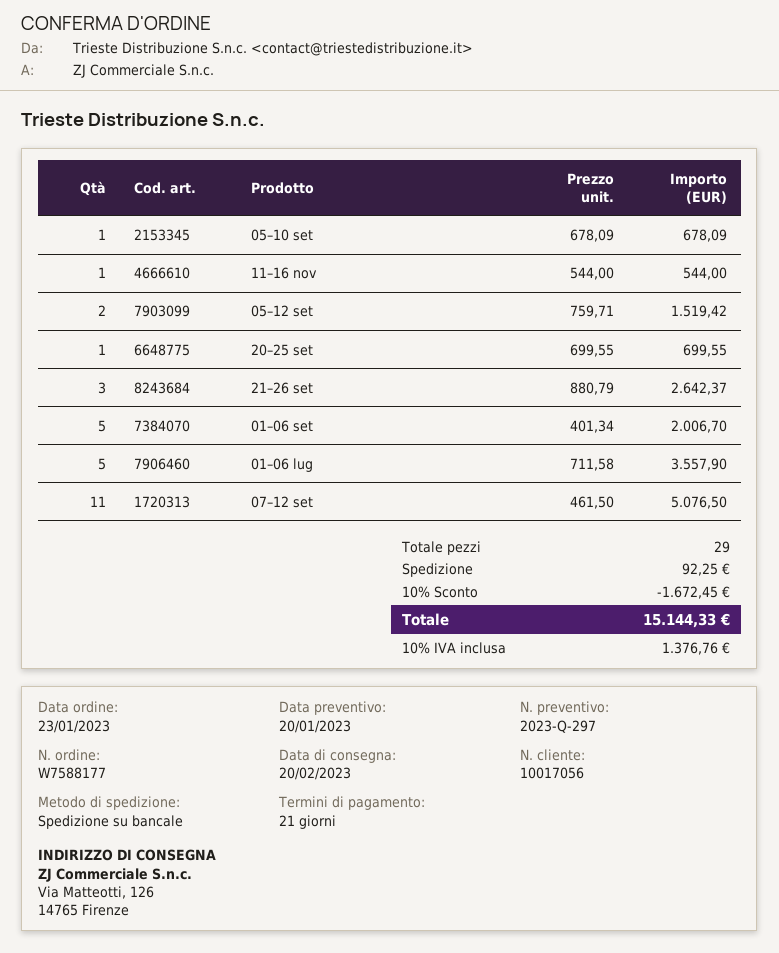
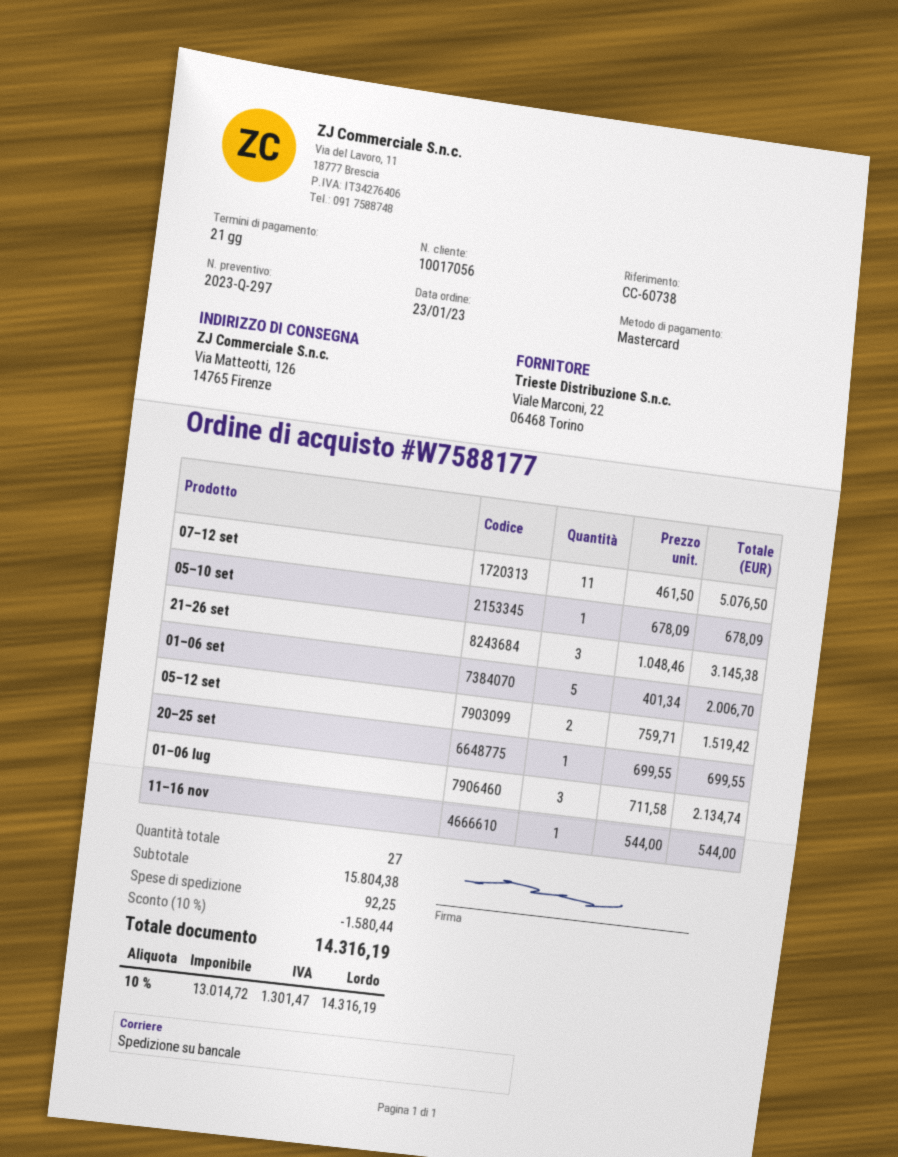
21–26 set: 3 x 880.79 = 2642.37 -> 3 x 1048.46 = 3145.38
01–06 lug: 5 x 711.58 = 3557.90 -> 3 x 711.58 = 2134.74
total quantity: 29 -> 27
discount: 10% = 1672.45 -> 10% = 1580.44
tax: 10% = 1376.76 -> 10% = 1301.47
total: 15144.33 -> 14316.19

